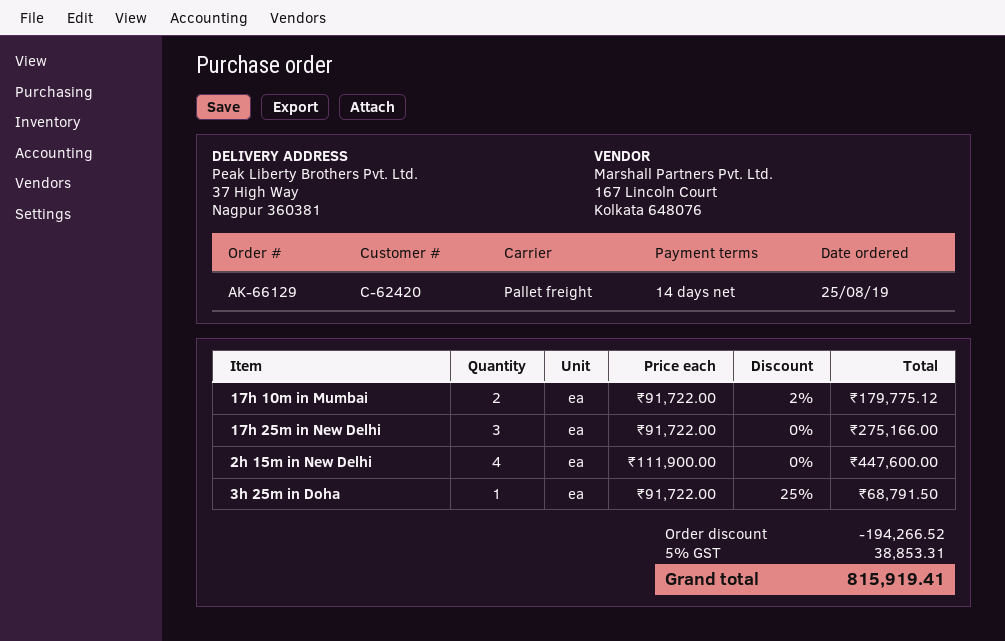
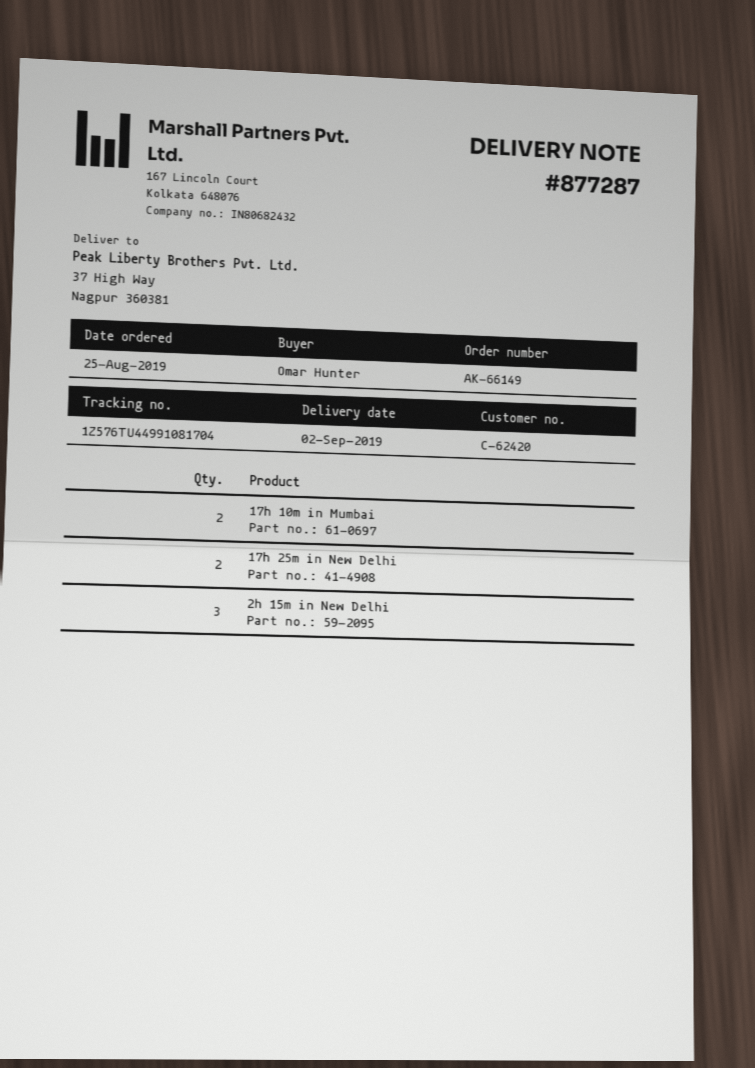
order number: AK-66129 -> AK-66149
17h 25m in New Delhi: 3 -> 2
2h 15m in New Delhi: 4 -> 3
3h 25m in Doha: 1 -> none

